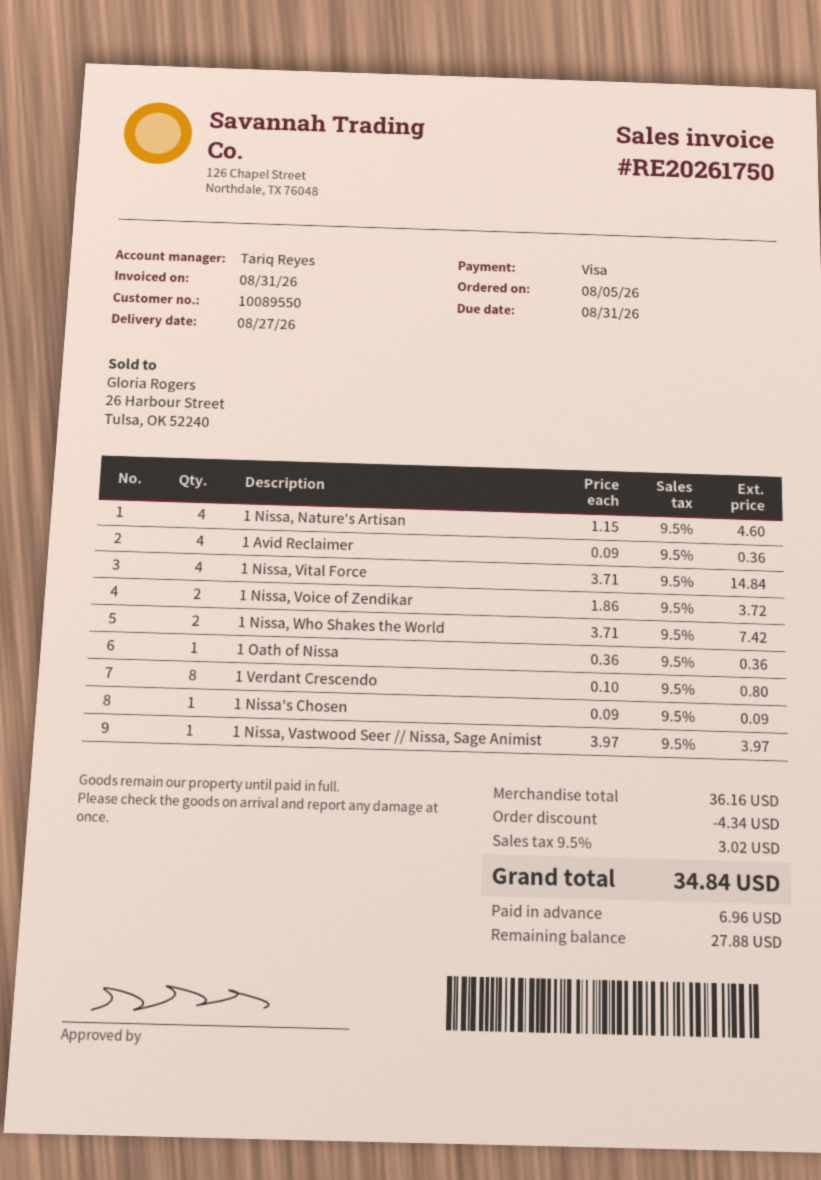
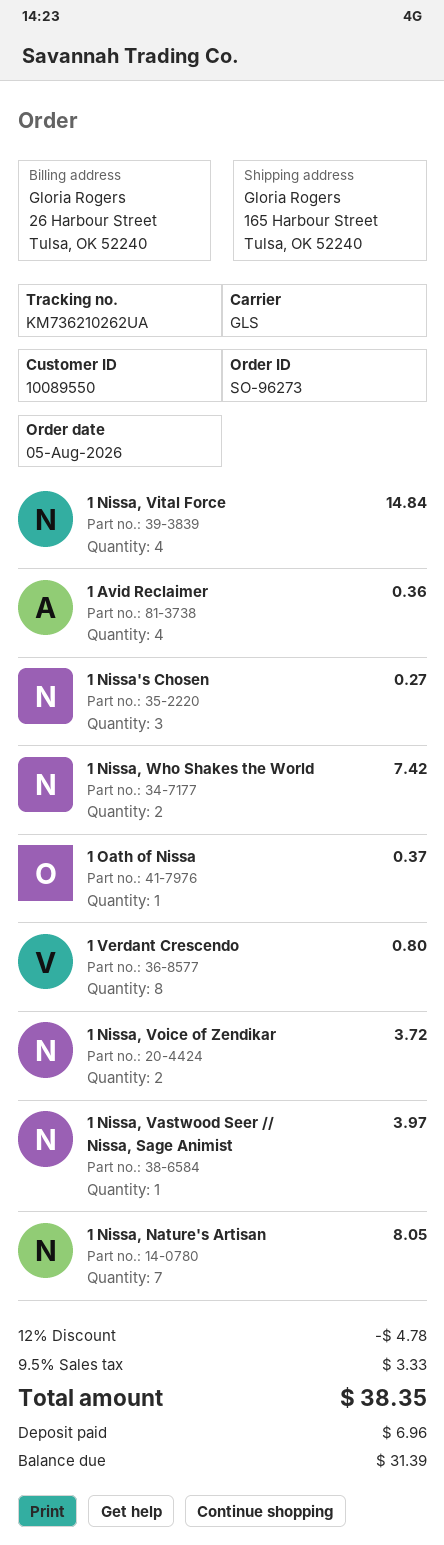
1 Nissa, Nature's Artisan: 4 for 4.60 -> 7 for 8.05
1 Oath of Nissa: 1 for 0.36 -> 1 for 0.37
1 Nissa's Chosen: 1 for 0.09 -> 3 for 0.27
discount: 4.34 -> 4.78
tax: 9.5% = 3.02 -> 9.5% = 3.33
total: 34.84 -> 38.35
balance: 27.88 -> 31.39

